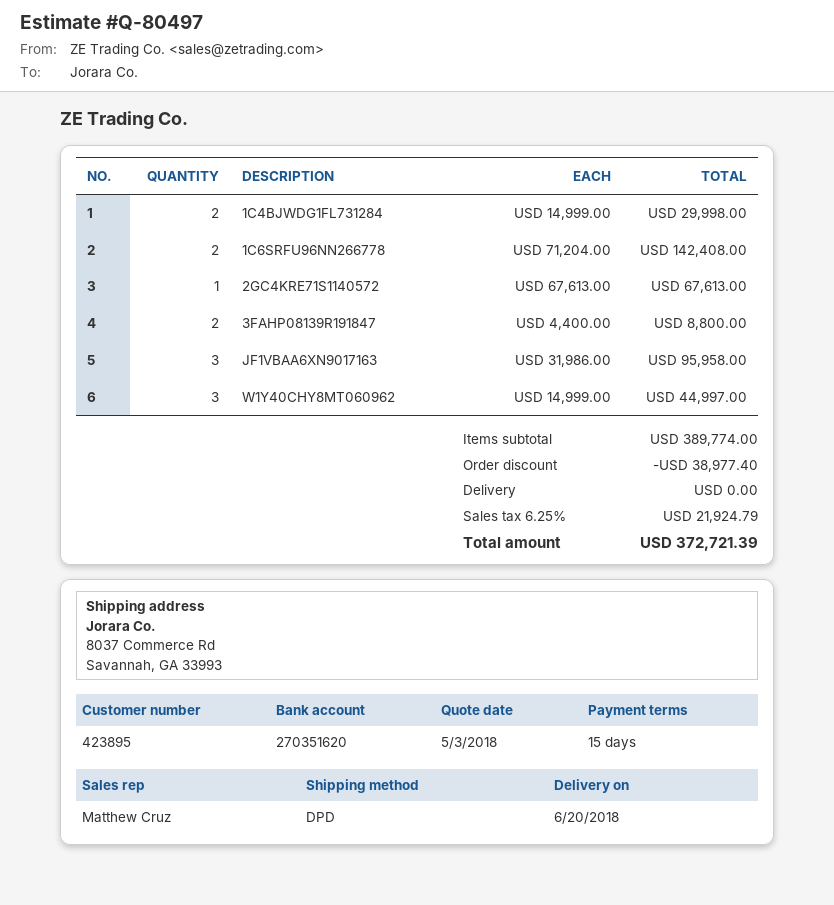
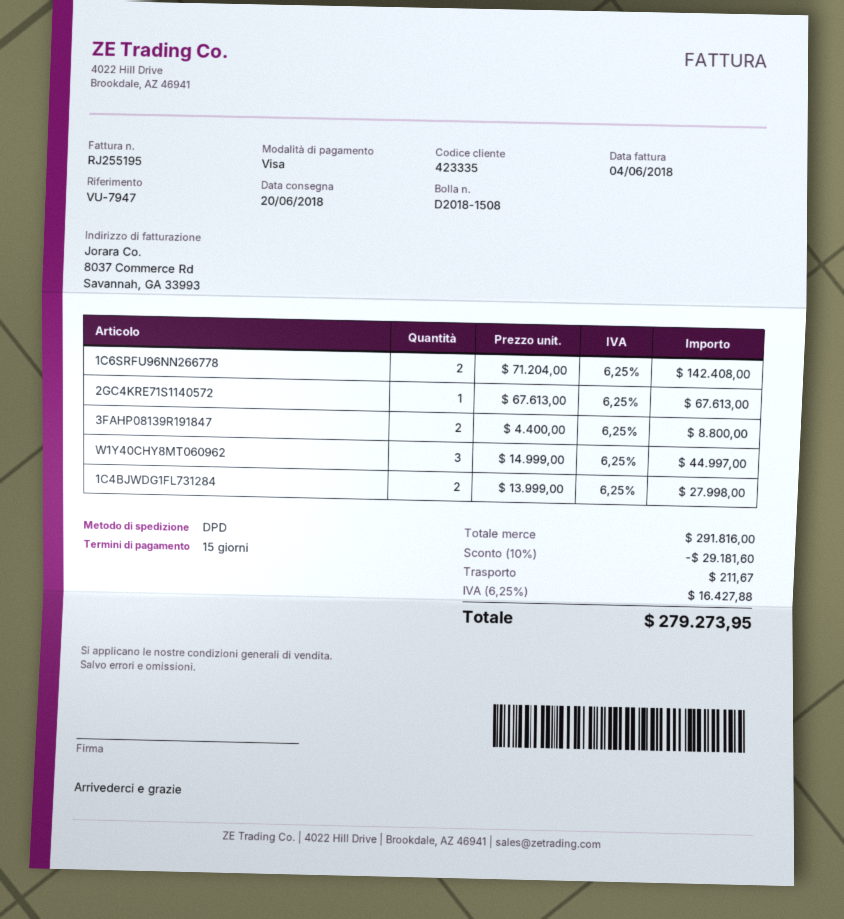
customer number: 423895 -> 423335
1C4BJWDG1FL731284: 2 x 14999.00 = 29998.00 -> 2 x 13999.00 = 27998.00
JF1VBAA6XN9017163: 3 x 31986.00 = 95958.00 -> none
subtotal: 389774.00 -> 291816.00
discount: 38977.40 -> 29181.60
shipping: 0.00 -> 211.67
tax: 6.25% = 21924.79 -> 6.25% = 16427.88
total: 372721.39 -> 279273.95

